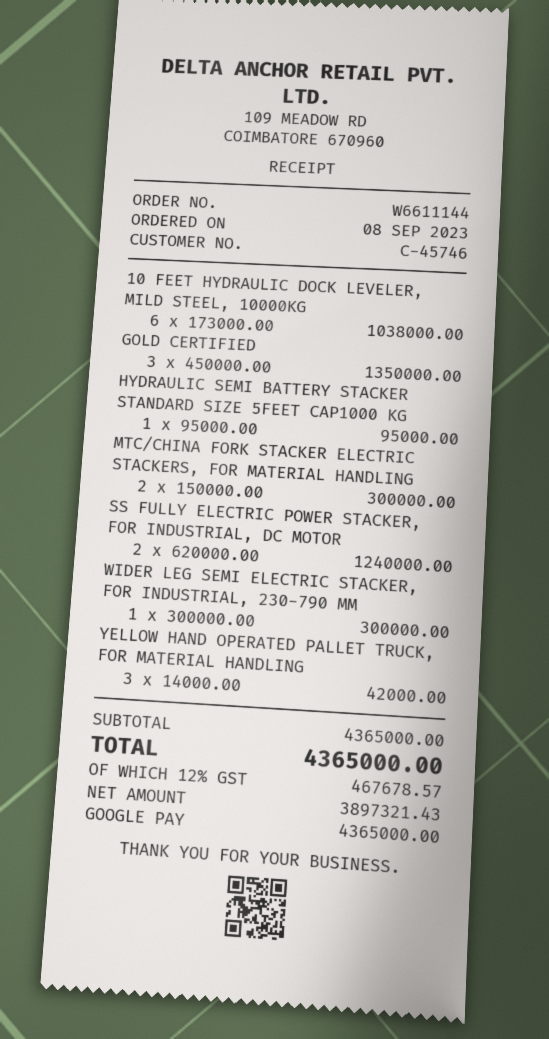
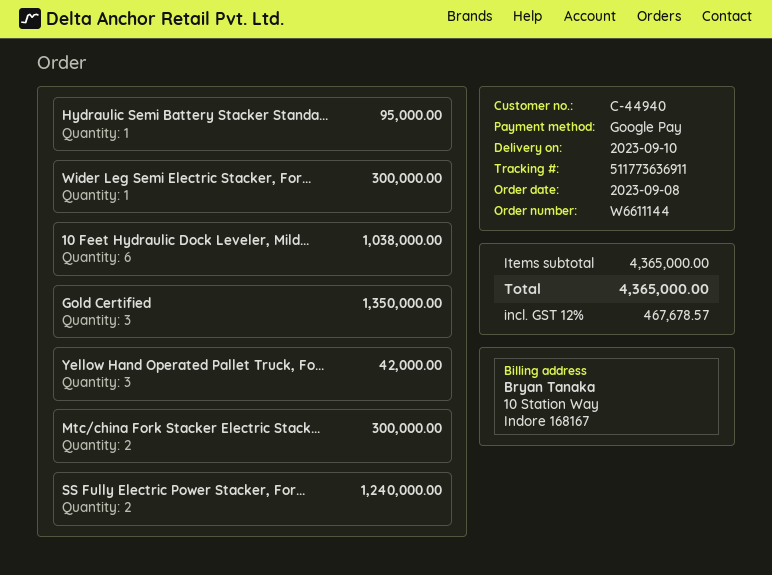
customer number: C-45746 -> C-44940

